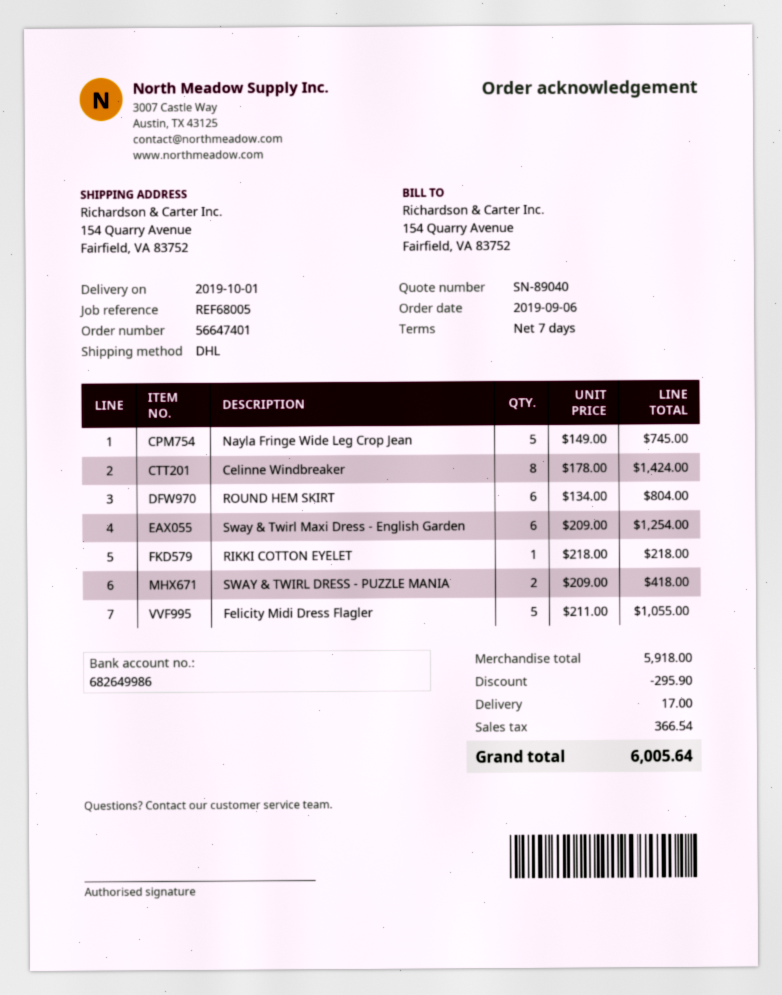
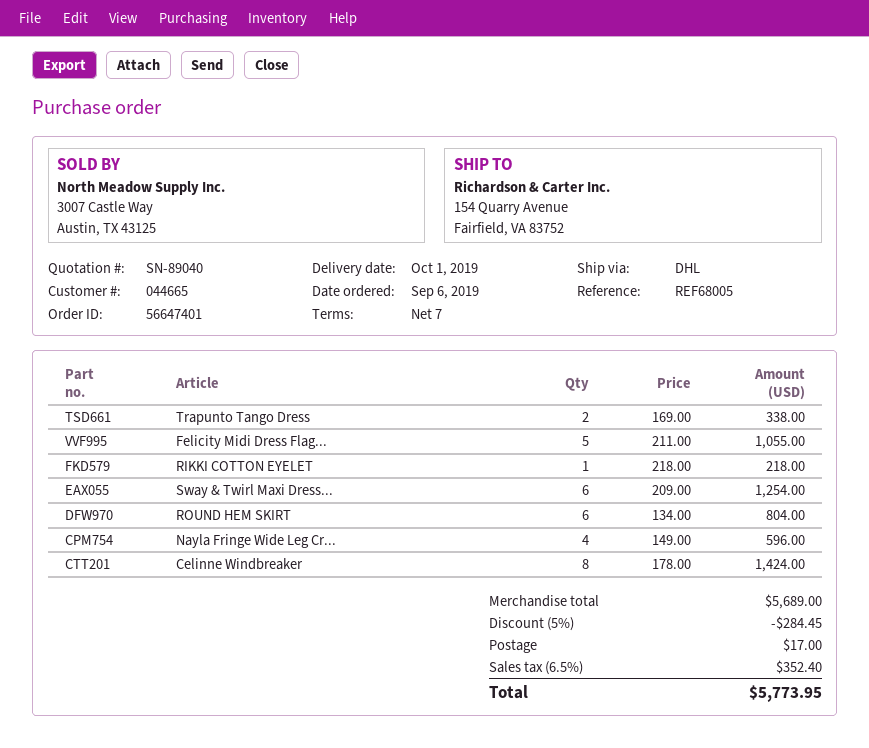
Nayla Fringe Wide Leg Crop Jean: 5 x 149.00 = 745.00 -> 4 x 149.00 = 596.00
SWAY & TWIRL DRESS - PUZZLE MANIA: 2 x 209.00 = 418.00 -> none
Trapunto Tango Dress: none -> 2 x 169.00 = 338.00
subtotal: 5918.00 -> 5689.00
discount: 295.90 -> 284.45
tax: 366.54 -> 352.40
total: 6005.64 -> 5773.95

